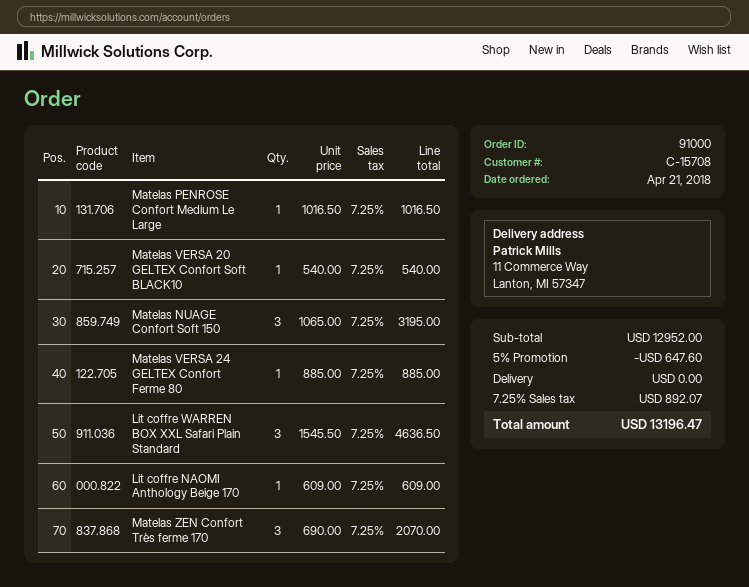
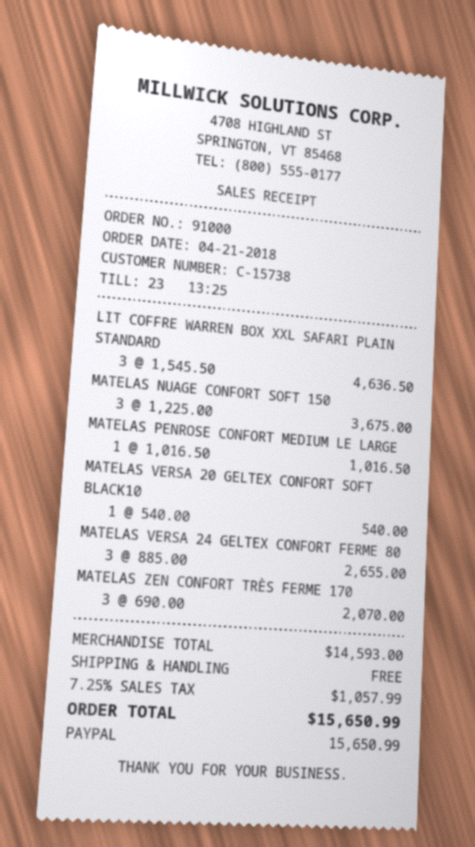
customer number: C-15708 -> C-15738
Matelas NUAGE Confort Soft 150: 3 x 1065.00 = 3195.00 -> 3 x 1225.00 = 3675.00
Matelas VERSA 24 GELTEX Confort Ferme 80: 1 x 885.00 = 885.00 -> 3 x 885.00 = 2655.00
Lit coffre NAOMI Anthology Beige 170: 1 x 609.00 = 609.00 -> none
subtotal: 12952.00 -> 14593.00
discount: 5% = 647.60 -> none
tax: 7.25% = 892.07 -> 7.25% = 1057.99
total: 13196.47 -> 15650.99

